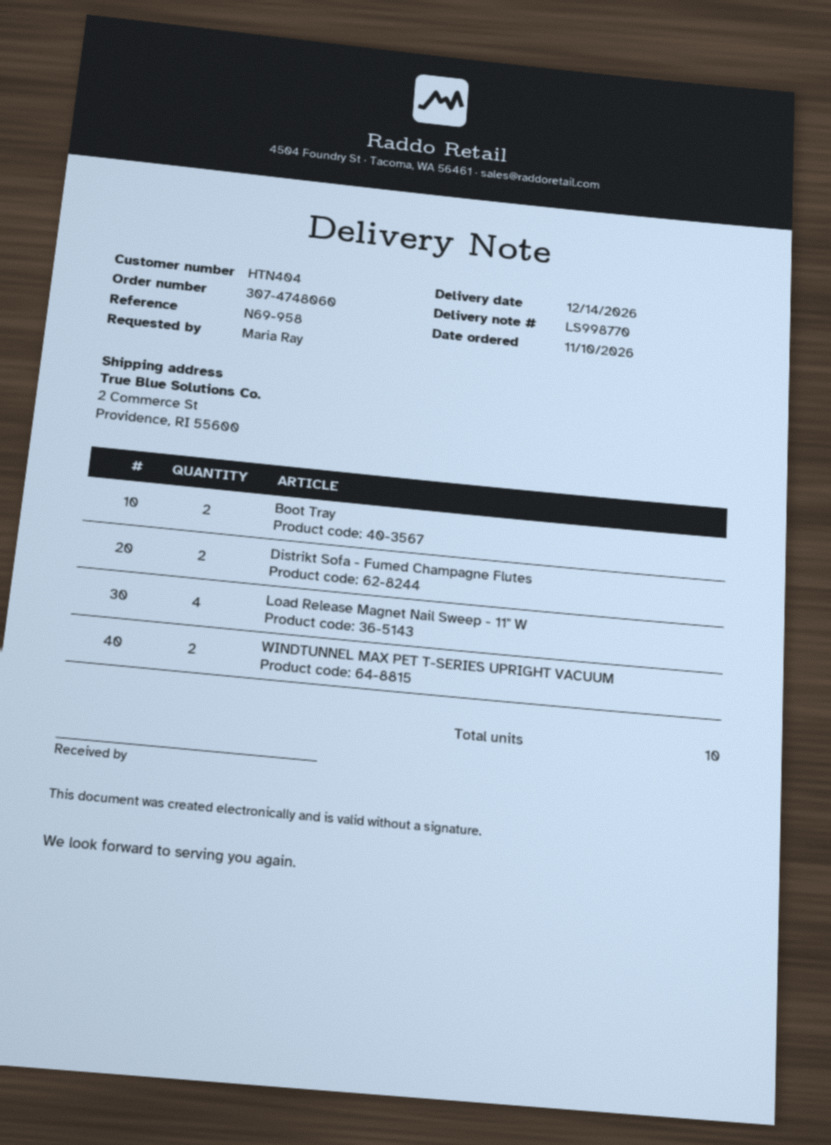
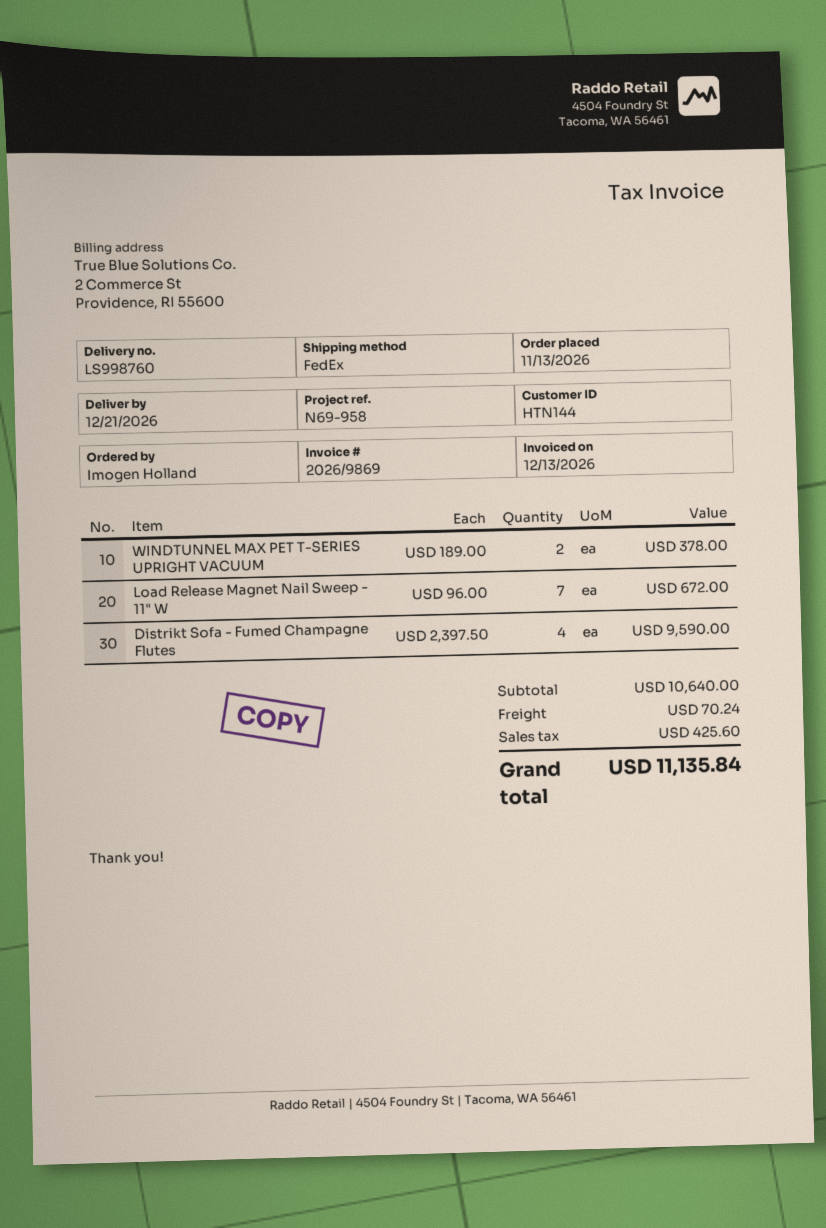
order date: 2026-11-10 -> 2026-11-13
delivery note number: LS998770 -> LS998760
delivery date: 2026-12-14 -> 2026-12-21
customer number: HTN404 -> HTN144
ordered by: Maria Ray -> Imogen Holland
Boot Tray: 2 -> none
Distrikt Sofa - Fumed Champagne Flutes: 2 -> 4
Load Release Magnet Nail Sweep - 11" W: 4 -> 7

